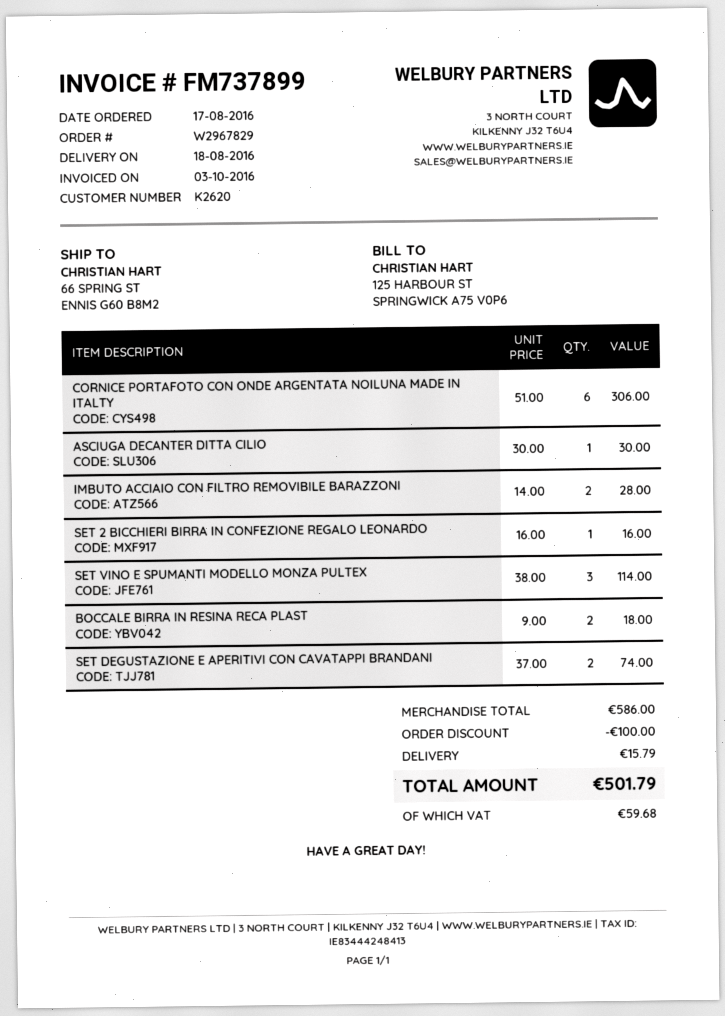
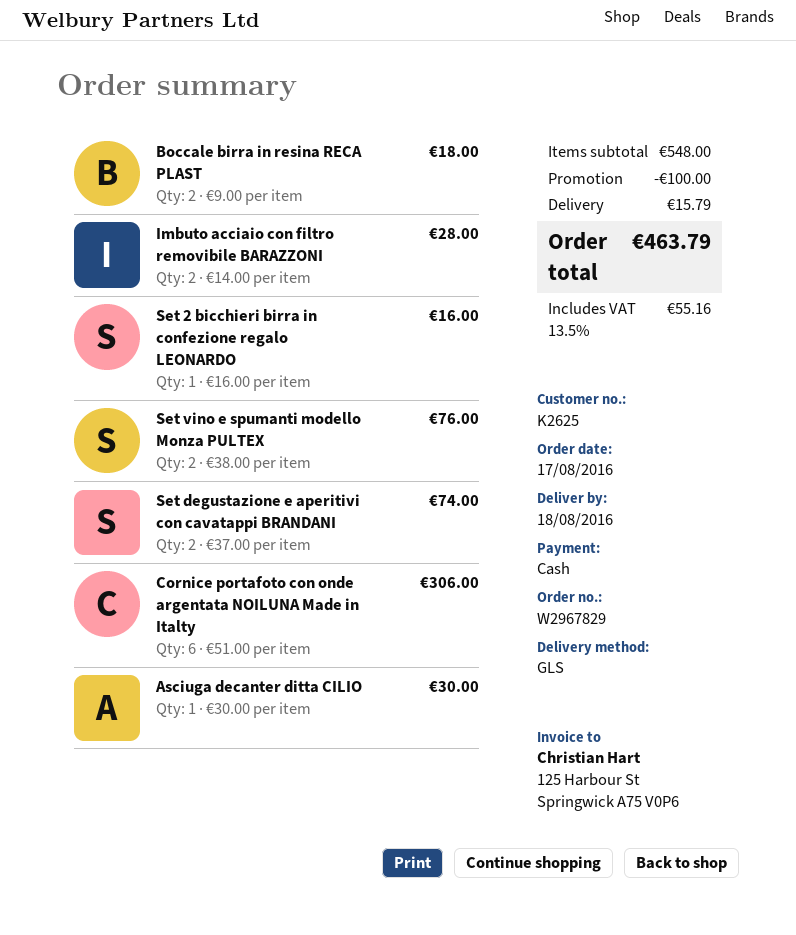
customer number: K2620 -> K2625
SET VINO E SPUMANTI MODELLO MONZA PULTEX: 3 x 38.00 = 114.00 -> 2 x 38.00 = 76.00
subtotal: 586.00 -> 548.00
tax: 59.68 -> 55.16
total: 501.79 -> 463.79

